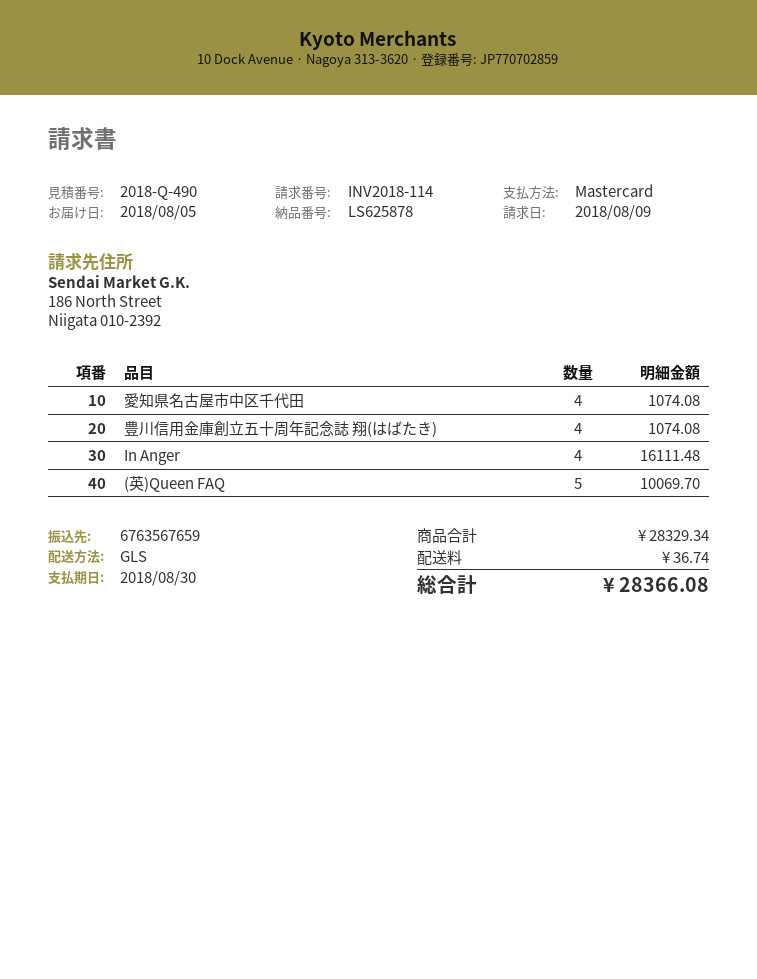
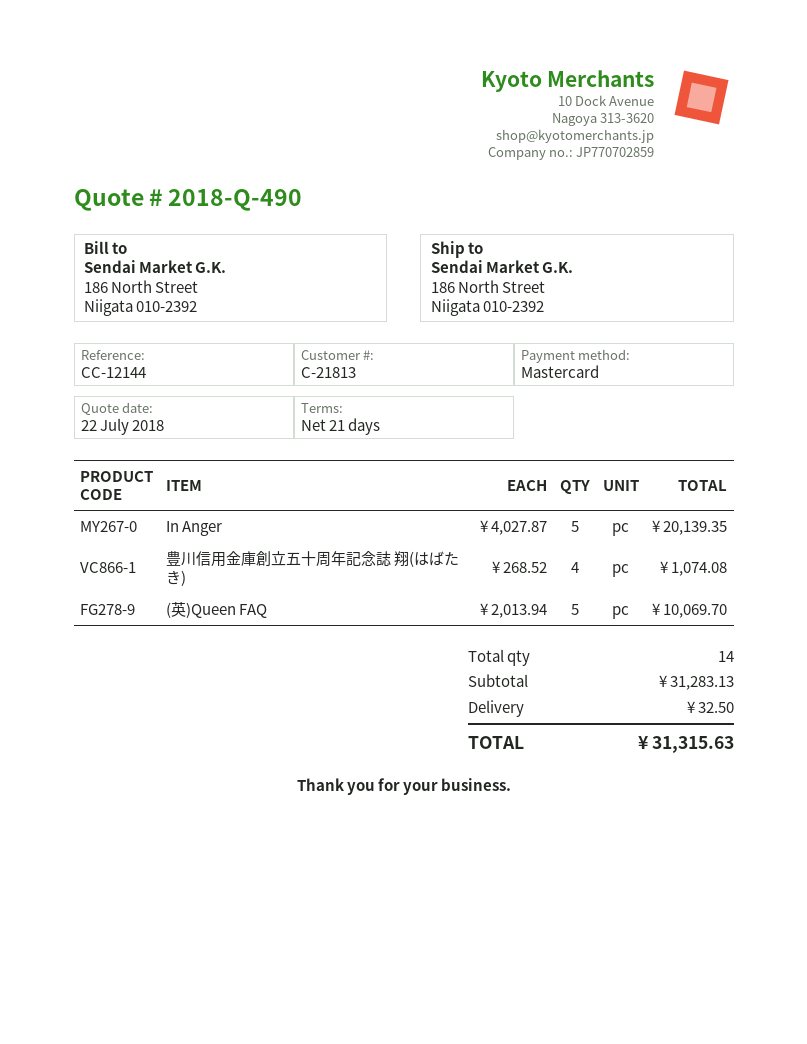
愛知県名古屋市中区千代田: 4 for 1074.08 -> none
In Anger: 4 for 16111.48 -> 5 for 20139.35
subtotal: 28329.34 -> 31283.13
shipping: 36.74 -> 32.50
total: 28366.08 -> 31315.63

